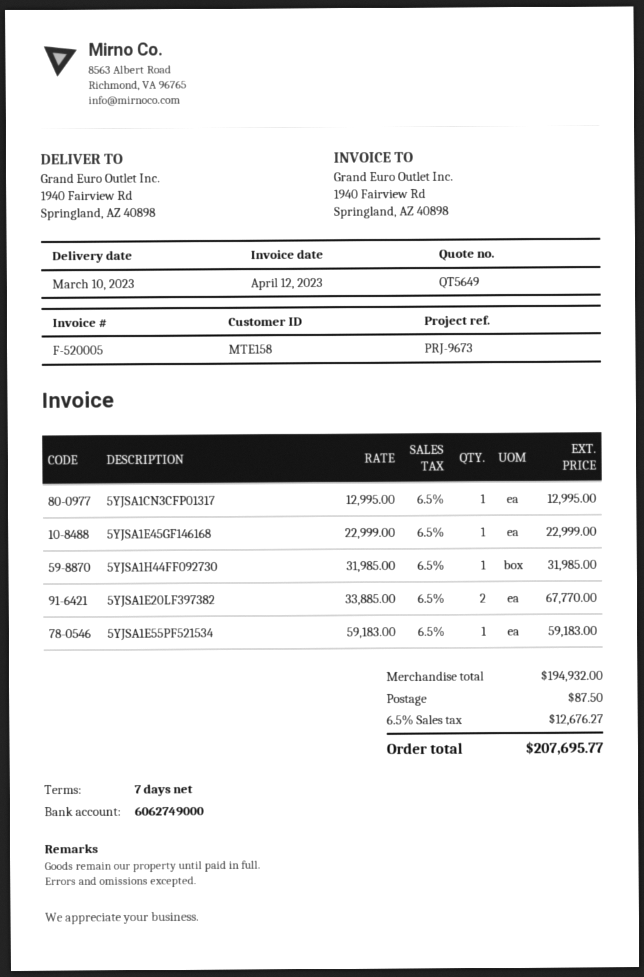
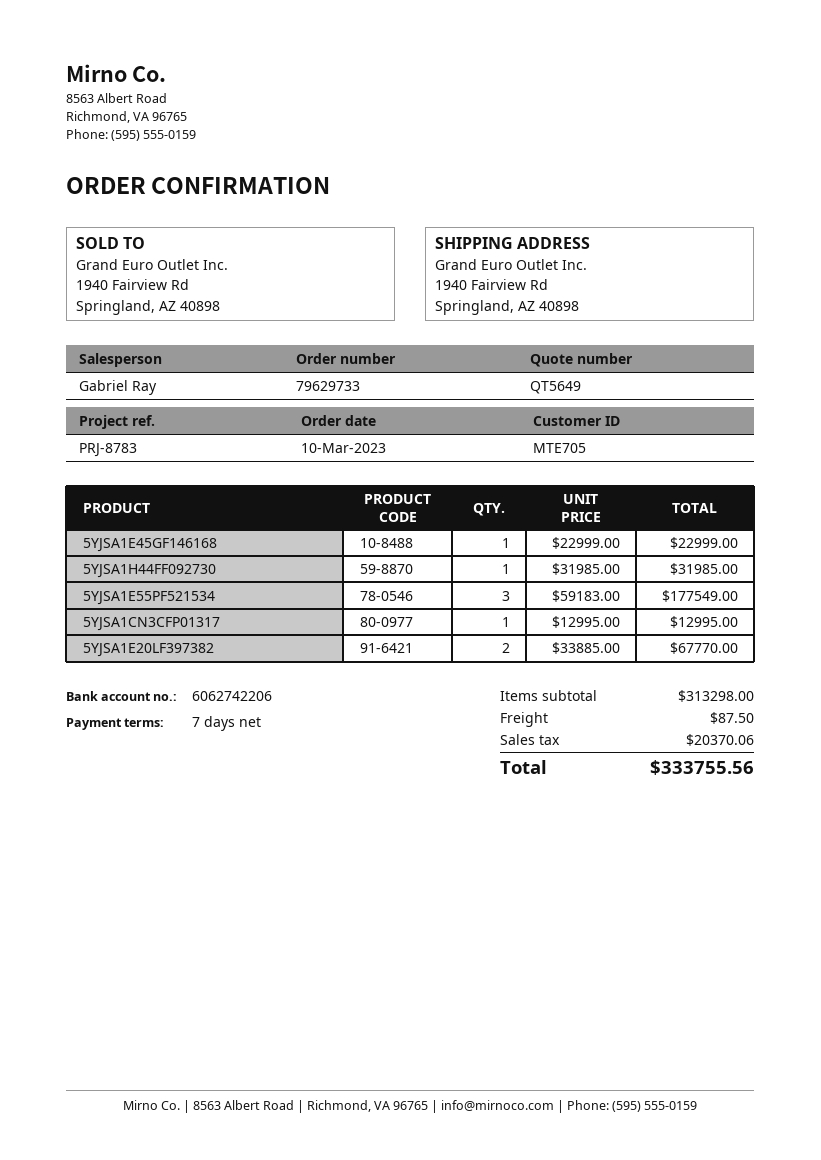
customer number: MTE158 -> MTE705
reference: PRJ-9673 -> PRJ-8783
bank account: 6062749000 -> 6062742206
5YJSA1E55PF521534: 1 x 59183.00 = 59183.00 -> 3 x 59183.00 = 177549.00
subtotal: 194932.00 -> 313298.00
tax: 12676.27 -> 20370.06
total: 207695.77 -> 333755.56

